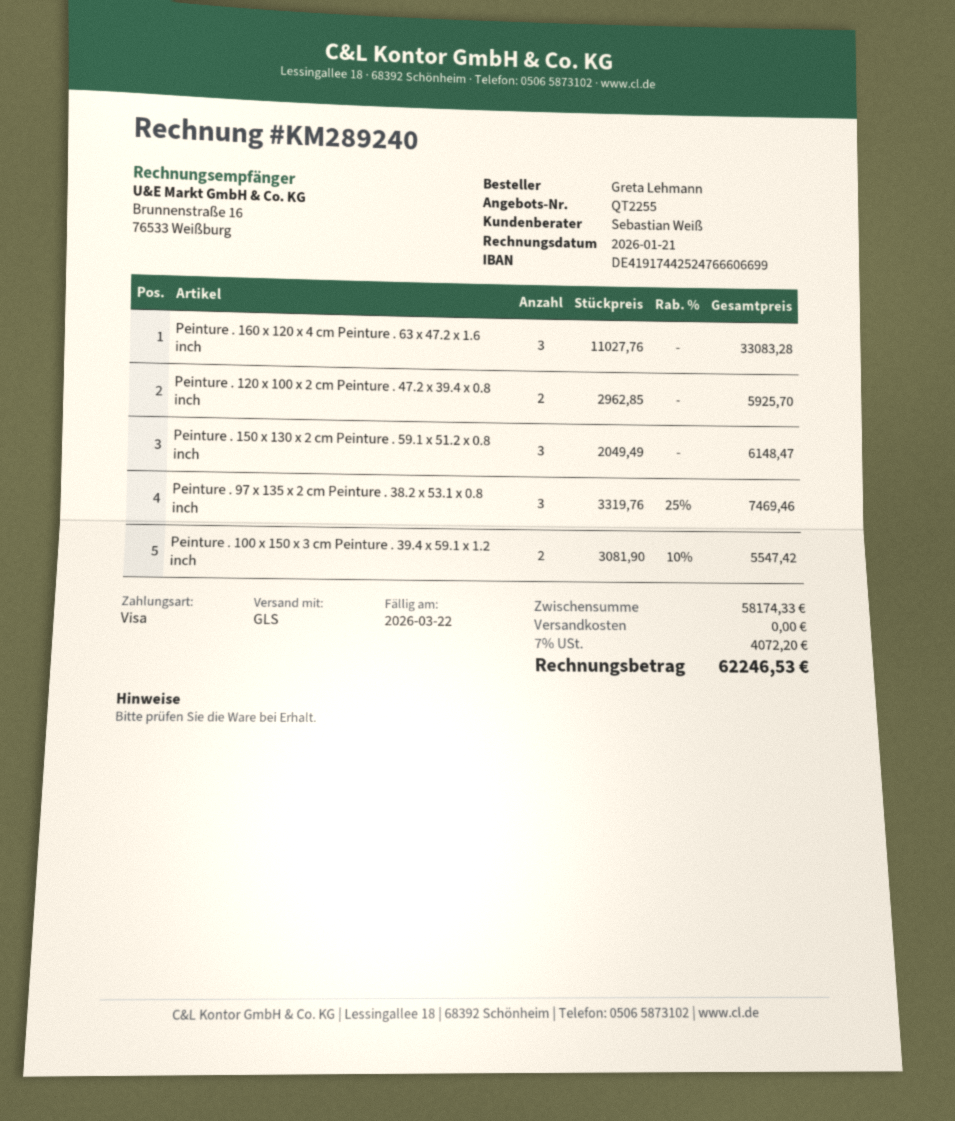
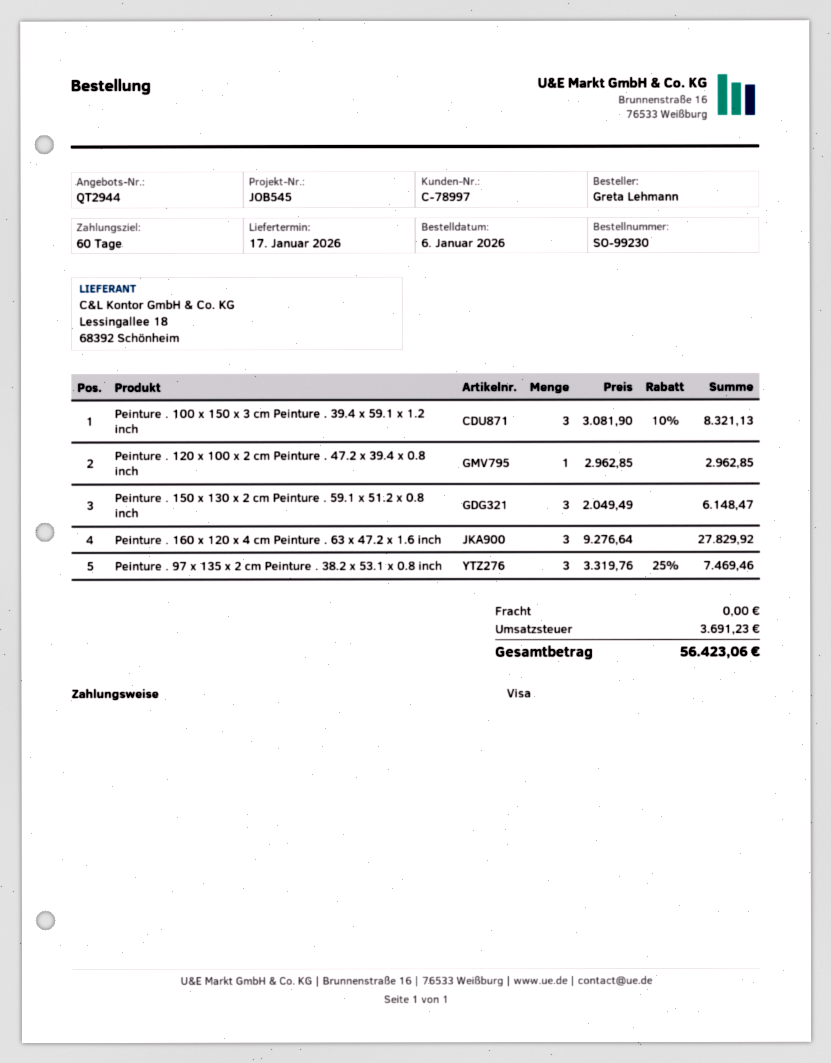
quote number: QT2255 -> QT2944
Peinture . 160 x 120 x 4 cm Peinture . 63 x 47.2 x 1.6 inch: 3 x 11027.76 = 33083.28 -> 3 x 9276.64 = 27829.92
Peinture . 120 x 100 x 2 cm Peinture . 47.2 x 39.4 x 0.8 inch: 2 x 2962.85 = 5925.70 -> 1 x 2962.85 = 2962.85
Peinture . 100 x 150 x 3 cm Peinture . 39.4 x 59.1 x 1.2 inch: 2 x 3081.90 - 10% = 5547.42 -> 3 x 3081.90 - 10% = 8321.13
tax: 4072.20 -> 3691.23
total: 62246.53 -> 56423.06

